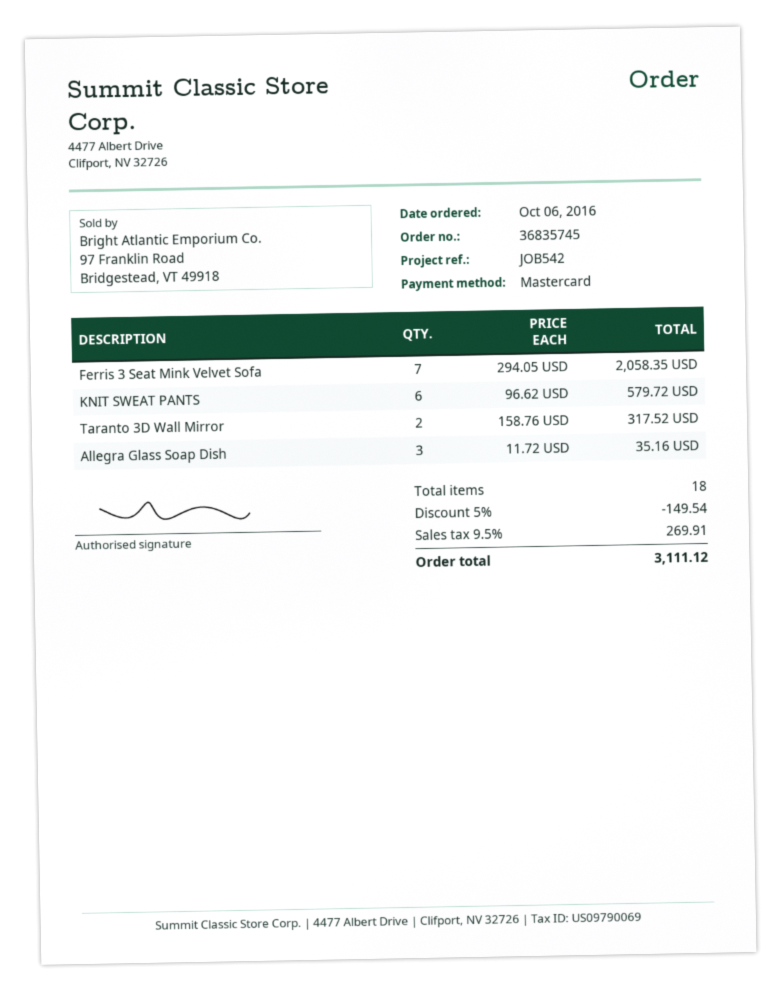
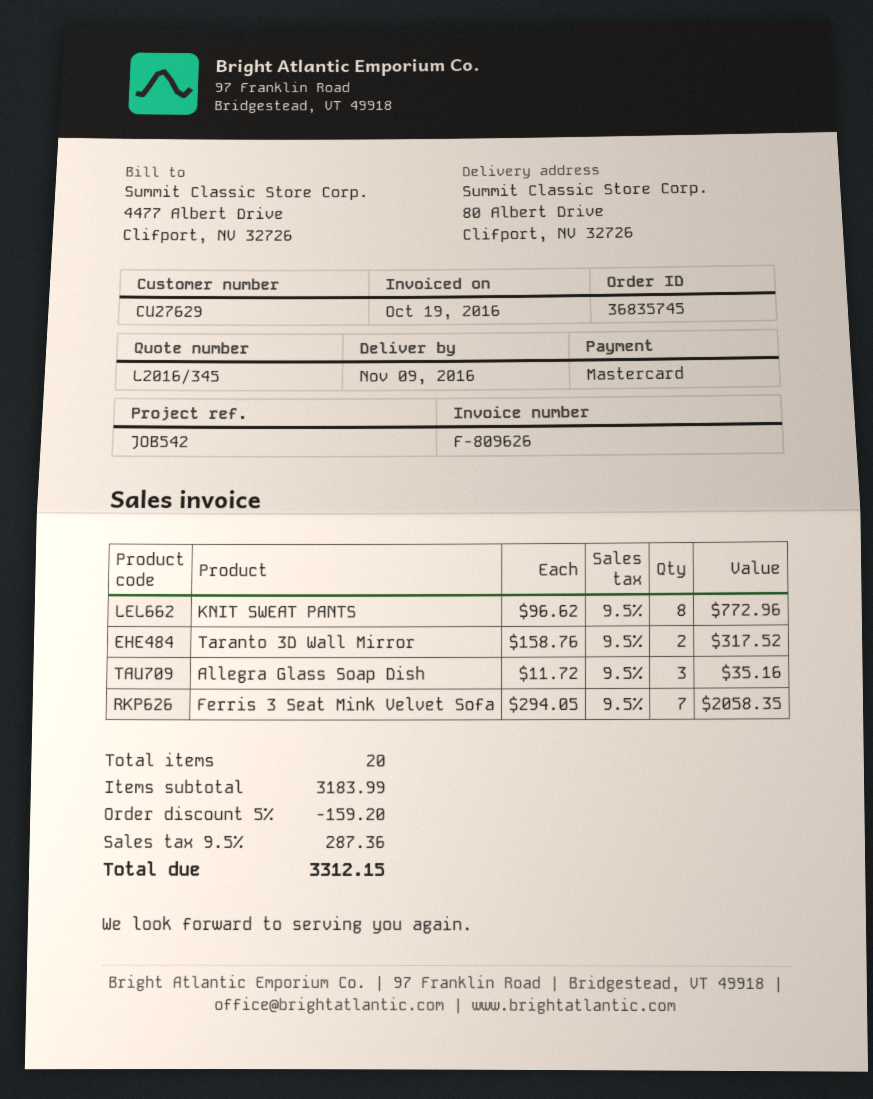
KNIT SWEAT PANTS: 6 x 96.62 = 579.72 -> 8 x 96.62 = 772.96
total quantity: 18 -> 20
discount: 5% = 149.54 -> 5% = 159.20
tax: 9.5% = 269.91 -> 9.5% = 287.36
total: 3111.12 -> 3312.15

